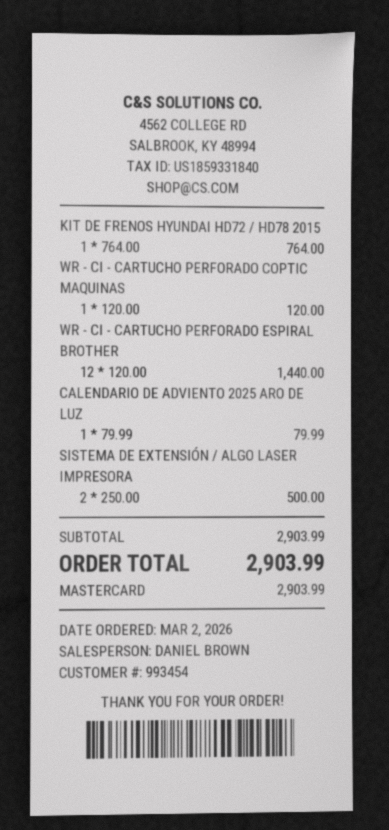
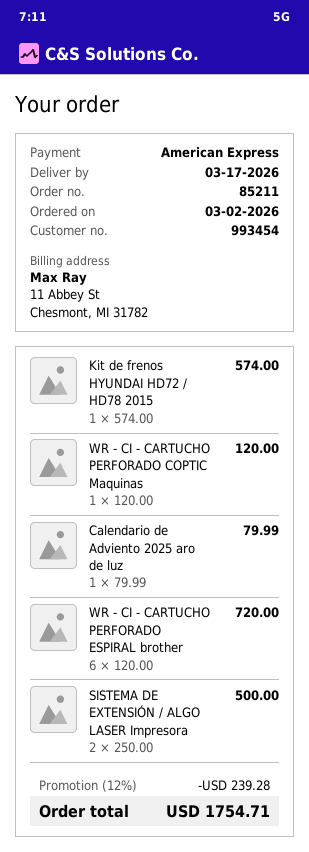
payment method: Mastercard -> American Express
KIT DE FRENOS HYUNDAI HD72 / HD78 2015: 1 x 764.00 = 764.00 -> 1 x 574.00 = 574.00
WR - CI - CARTUCHO PERFORADO ESPIRAL BROTHER: 12 x 120.00 = 1440.00 -> 6 x 120.00 = 720.00
discount: none -> 12% = 239.28
total: 2903.99 -> 1754.71

